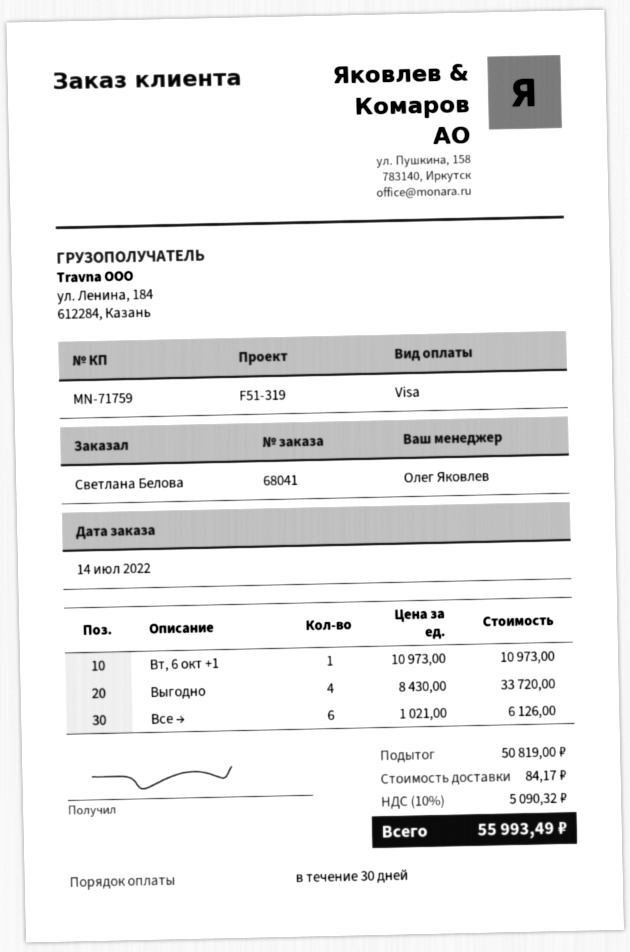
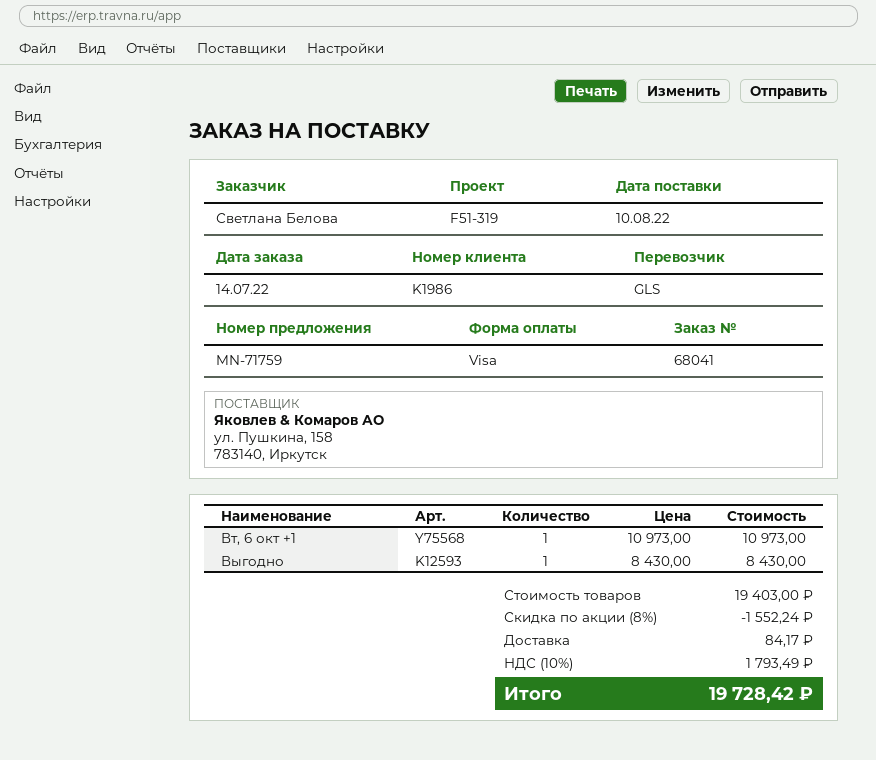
Выгодно: 4 x 8430.00 = 33720.00 -> 1 x 8430.00 = 8430.00
Все →: 6 x 1021.00 = 6126.00 -> none
subtotal: 50819.00 -> 19403.00
discount: none -> 8% = 1552.24
tax: 10% = 5090.32 -> 10% = 1793.49
total: 55993.49 -> 19728.42

